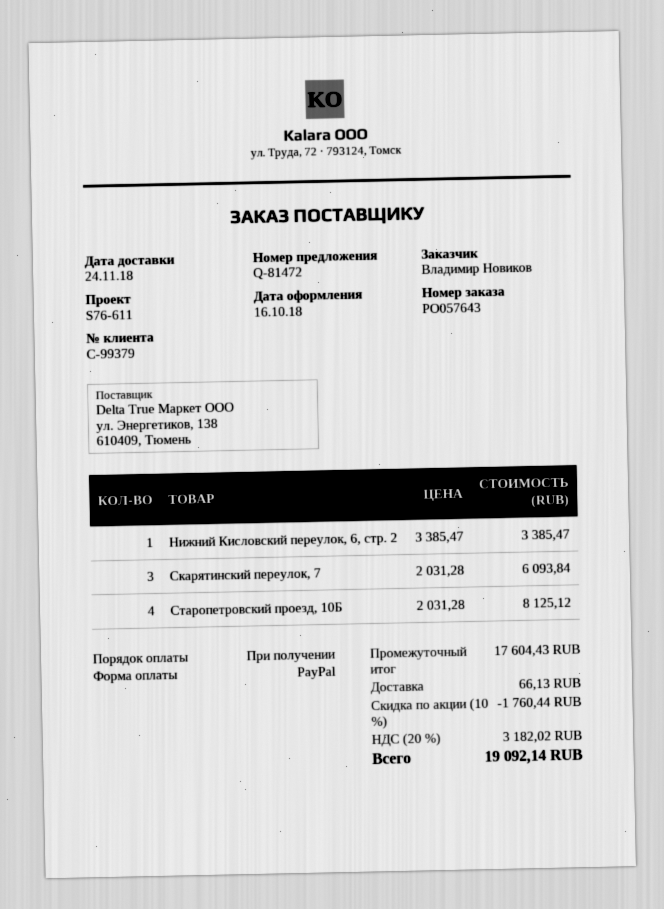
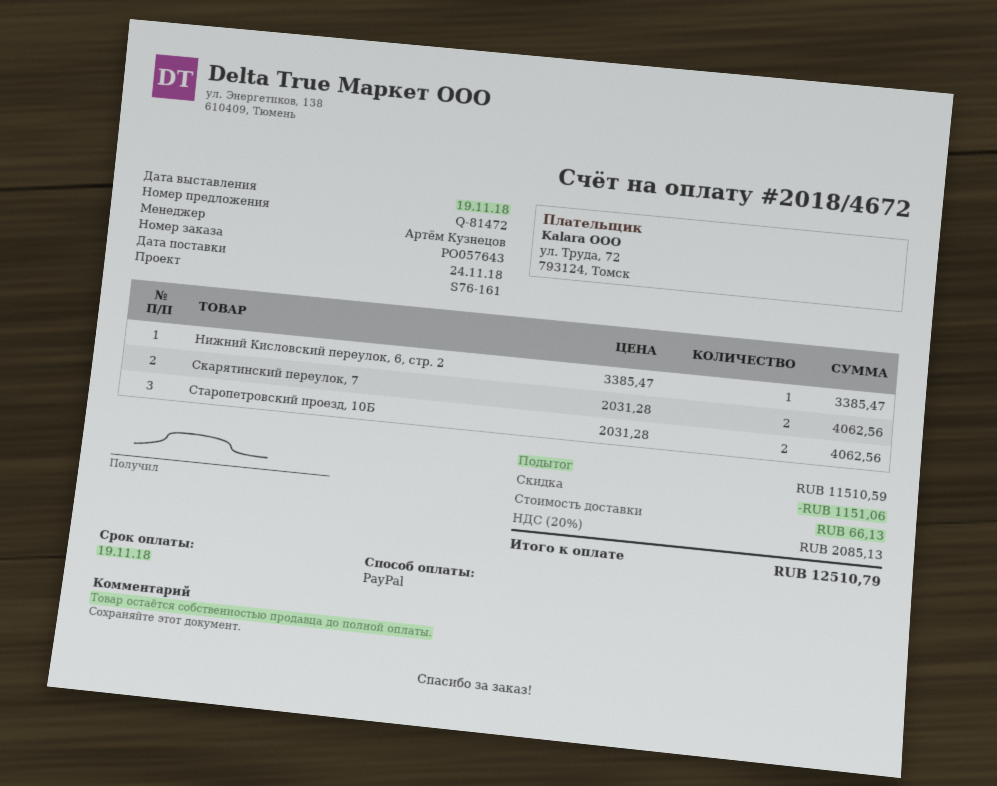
reference: S76-611 -> S76-161
Скарятинский переулок, 7: 3 x 2031.28 = 6093.84 -> 2 x 2031.28 = 4062.56
Старопетровский проезд, 10Б: 4 x 2031.28 = 8125.12 -> 2 x 2031.28 = 4062.56
subtotal: 17604.43 -> 11510.59
discount: 1760.44 -> 1151.06
tax: 20% = 3182.02 -> 20% = 2085.13
total: 19092.14 -> 12510.79

